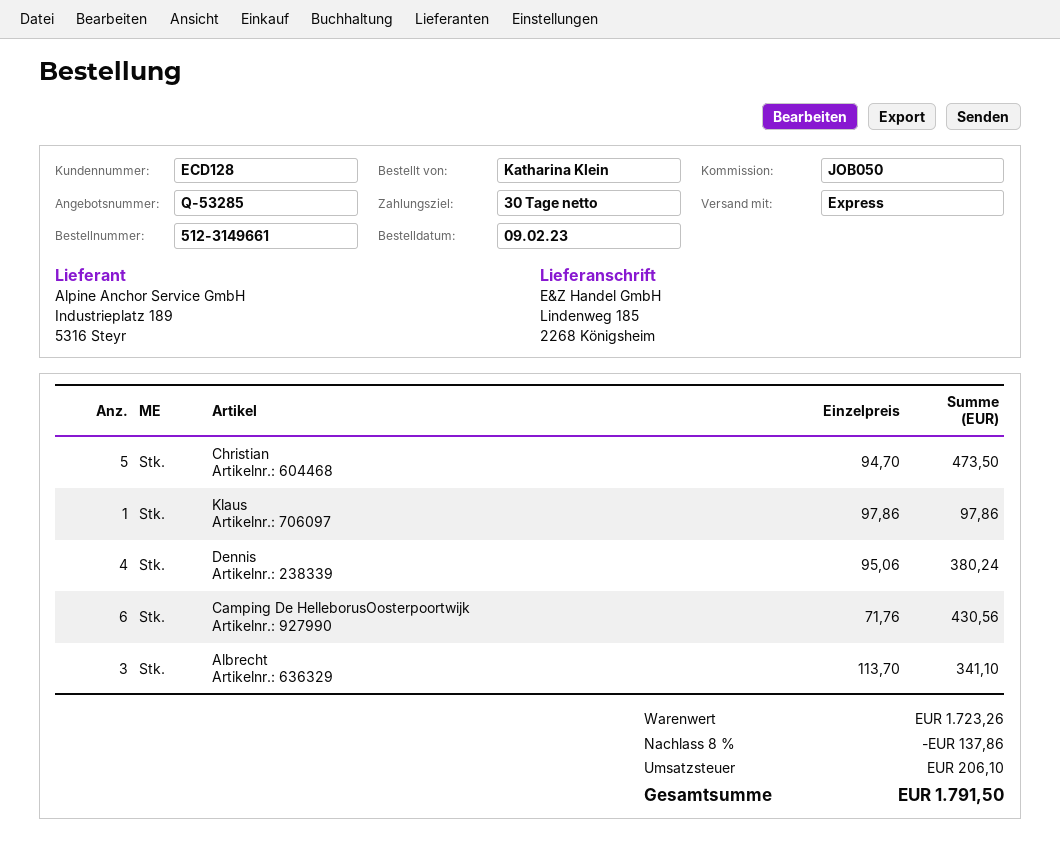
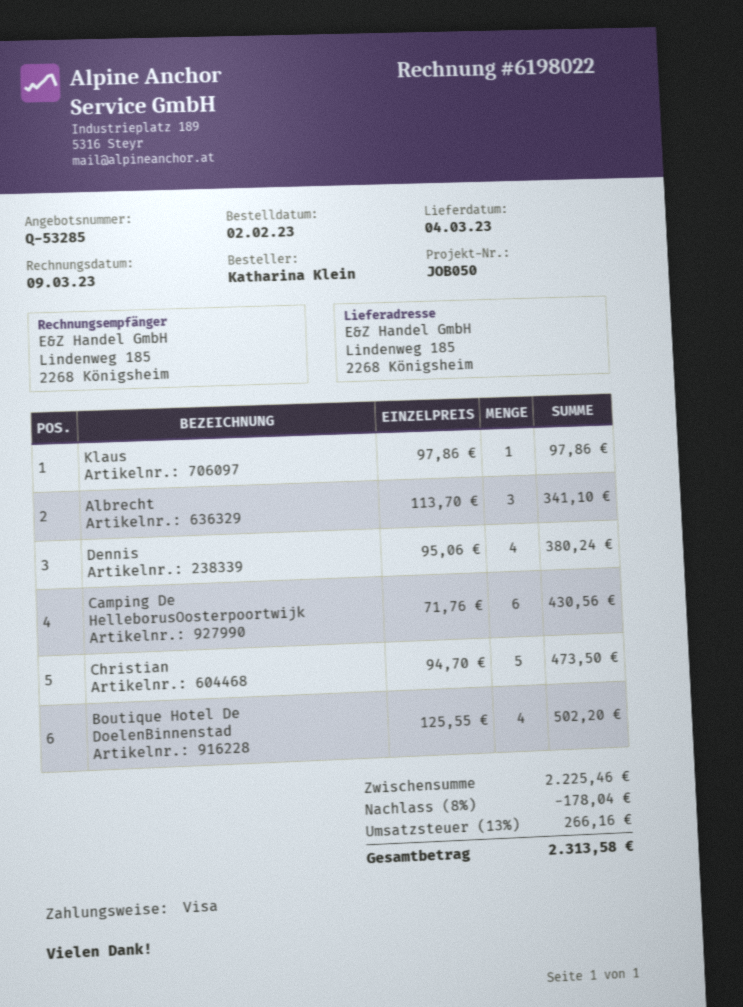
order date: 2023-02-09 -> 2023-02-02
Boutique Hotel De DoelenBinnenstad: none -> 4 x 125.55 = 502.20
subtotal: 1723.26 -> 2225.46
discount: 8% = 137.86 -> 8% = 178.04
tax: 206.10 -> 266.16
total: 1791.50 -> 2313.58

